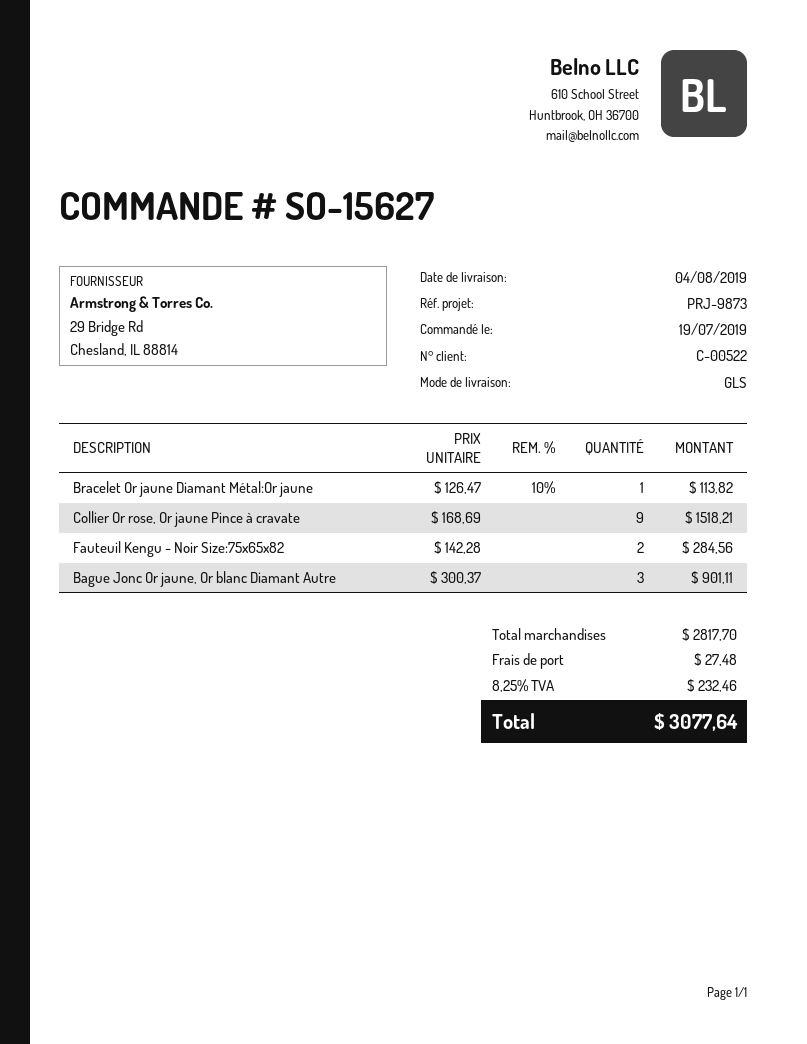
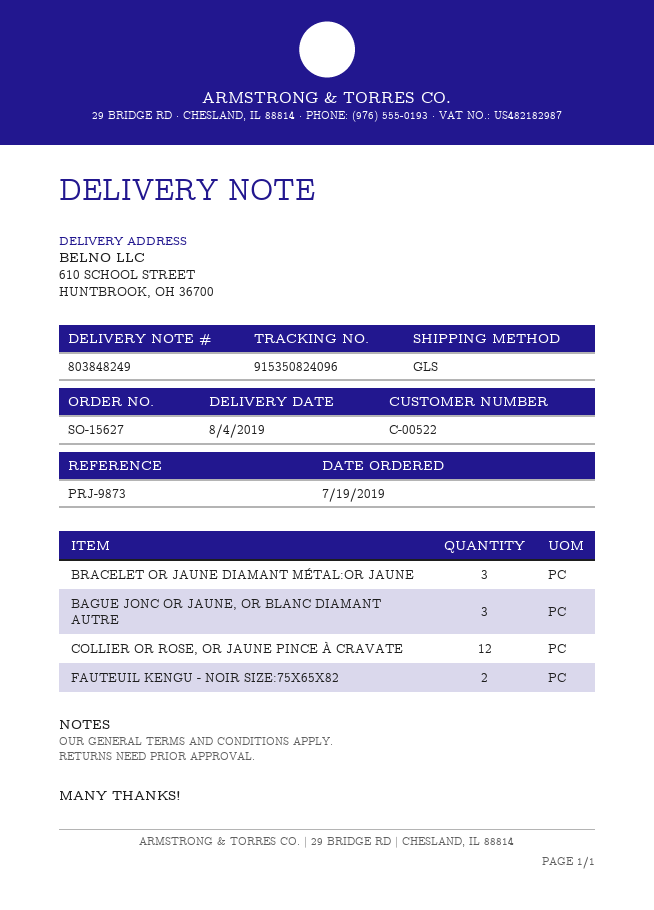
Bracelet Or jaune Diamant Métal:Or jaune: 1 -> 3
Collier Or rose, Or jaune Pince à cravate: 9 -> 12

